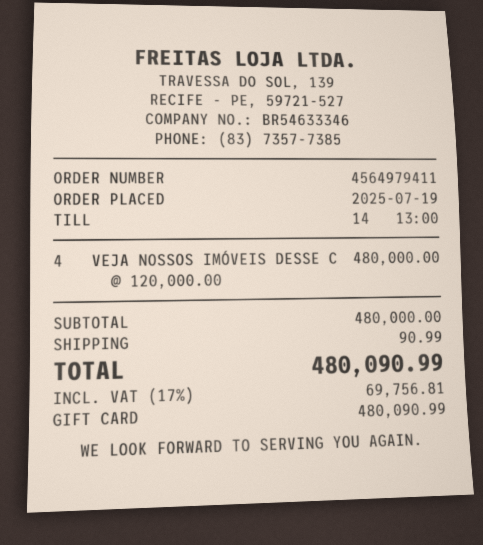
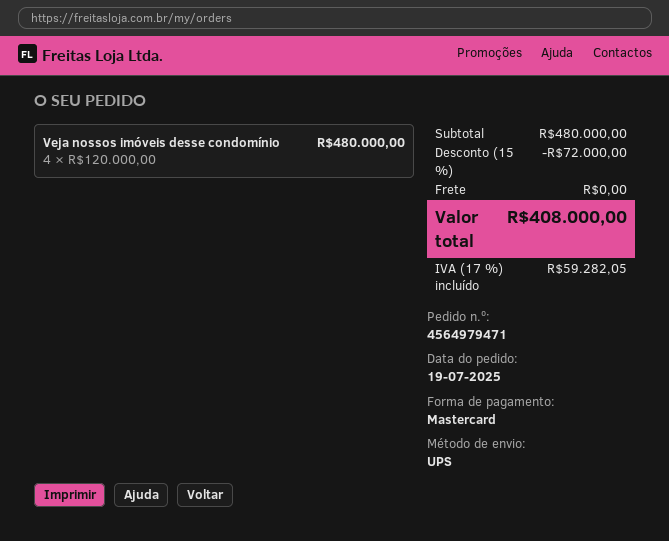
order number: 4564979411 -> 4564979471
payment method: gift card -> Mastercard
discount: none -> 15% = 72000.00
shipping: 90.99 -> 0.00
tax: 17% = 69756.81 -> 17% = 59282.05
total: 480090.99 -> 408000.00

